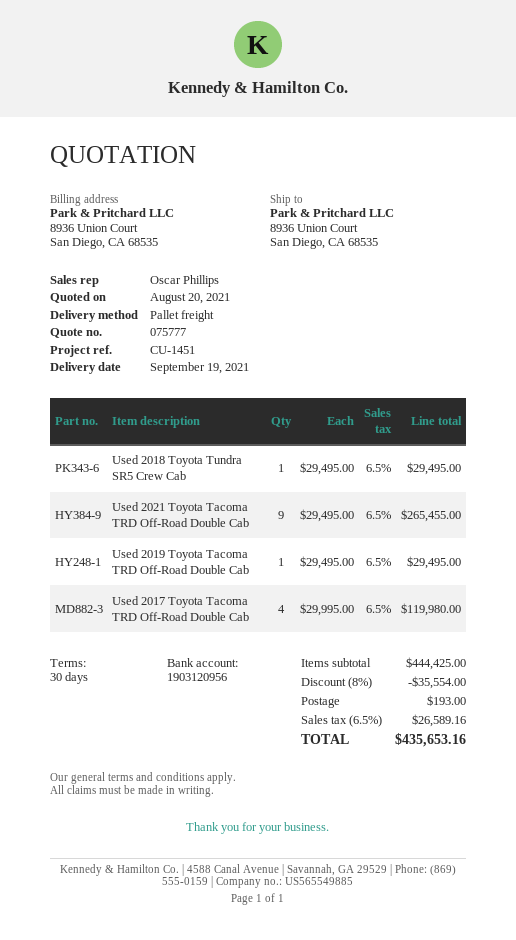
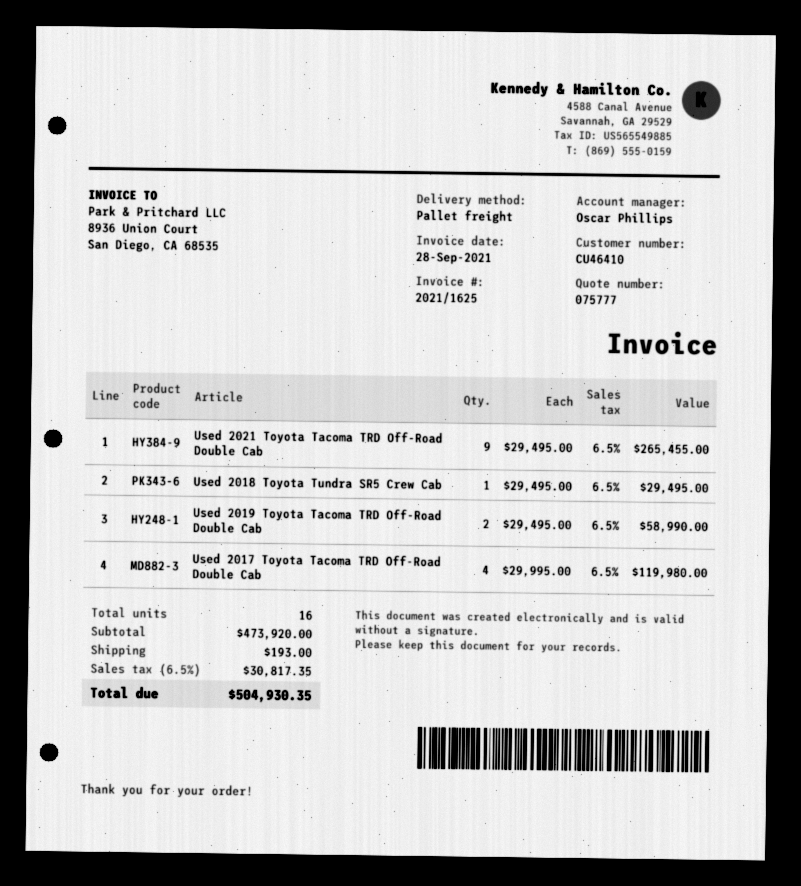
Used 2019 Toyota Tacoma TRD Off-Road Double Cab: 1 x 29495.00 = 29495.00 -> 2 x 29495.00 = 58990.00
subtotal: 444425.00 -> 473920.00
discount: 8% = 35554.00 -> none
tax: 6.5% = 26589.16 -> 6.5% = 30817.35
total: 435653.16 -> 504930.35

